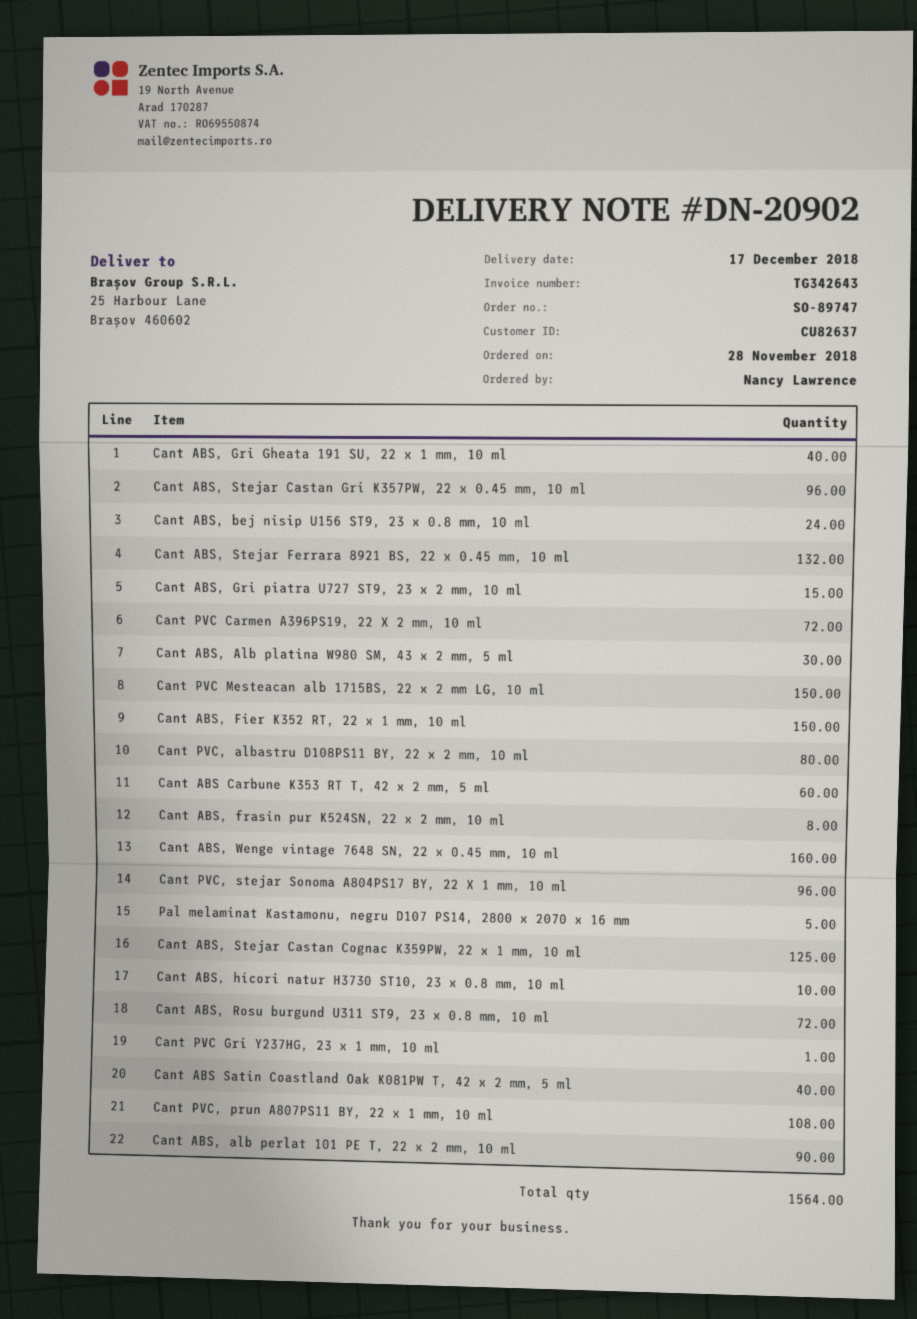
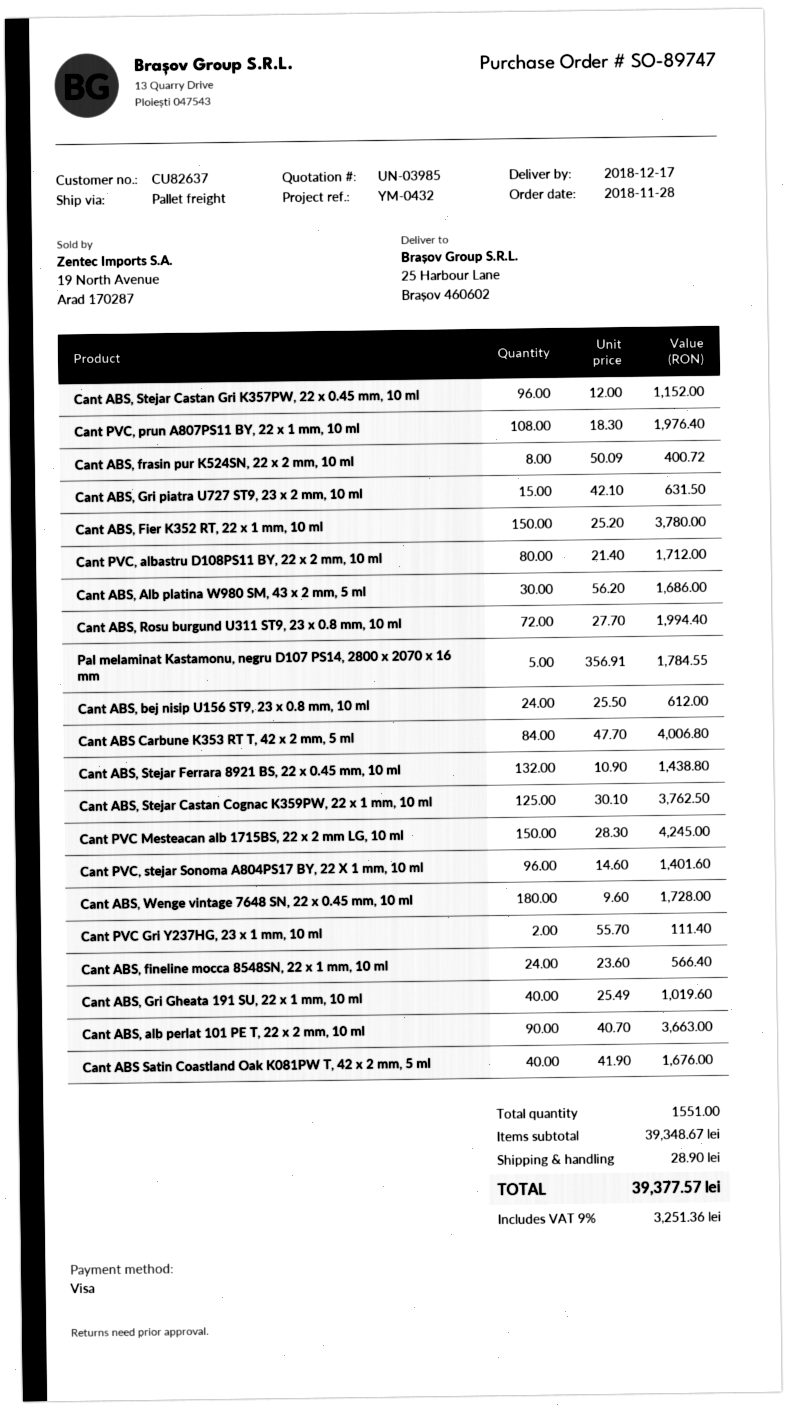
Cant PVC Carmen A396PS19, 22 X 2 mm, 10 ml: 72 -> none
Cant ABS Carbune K353 RT T, 42 x 2 mm, 5 ml: 60 -> 84
Cant ABS, Wenge vintage 7648 SN, 22 x 0.45 mm, 10 ml: 160 -> 180
Cant ABS, hicori natur H3730 ST10, 23 x 0.8 mm, 10 ml: 10 -> none
Cant PVC Gri Y237HG, 23 x 1 mm, 10 ml: 1 -> 2
Cant ABS, fineline mocca 8548SN, 22 x 1 mm, 10 ml: none -> 24
total quantity: 1564 -> 1551

